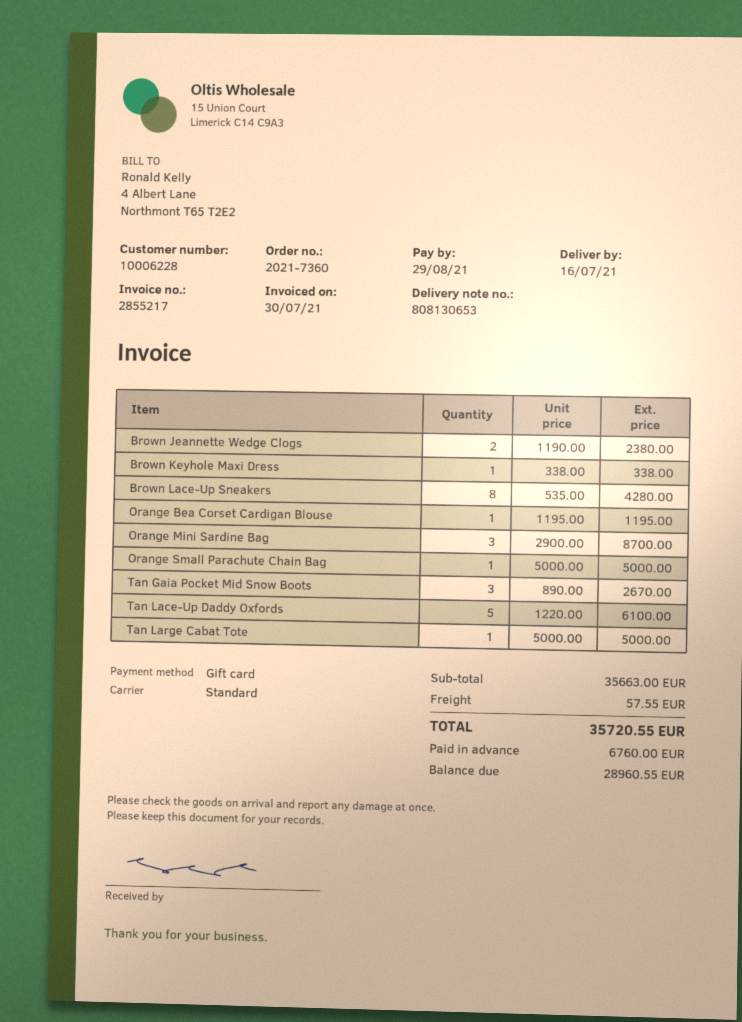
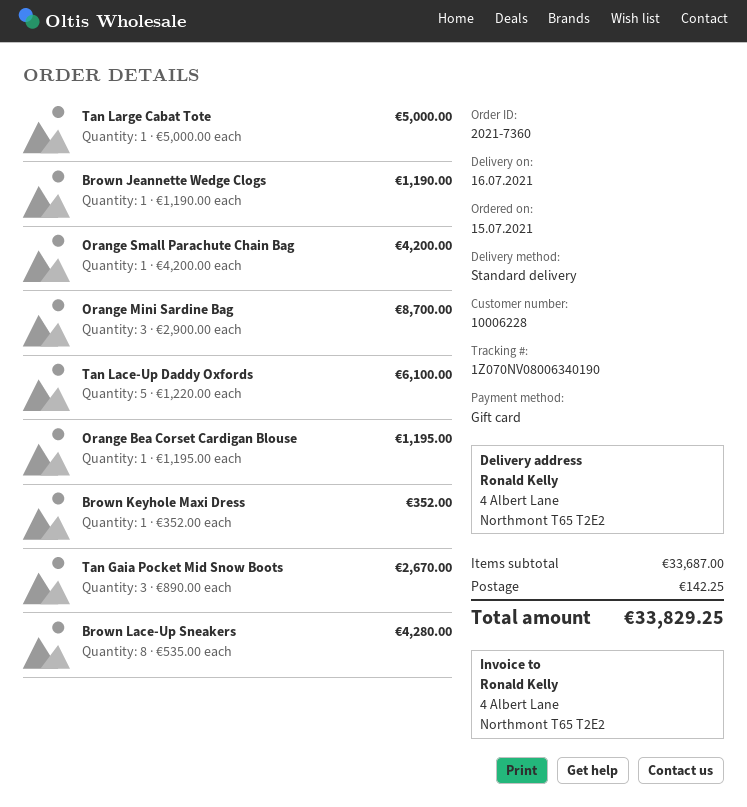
Brown Jeannette Wedge Clogs: 2 x 1190.00 = 2380.00 -> 1 x 1190.00 = 1190.00
Brown Keyhole Maxi Dress: 1 x 338.00 = 338.00 -> 1 x 352.00 = 352.00
Orange Small Parachute Chain Bag: 1 x 5000.00 = 5000.00 -> 1 x 4200.00 = 4200.00
subtotal: 35663.00 -> 33687.00
shipping: 57.55 -> 142.25
total: 35720.55 -> 33829.25

